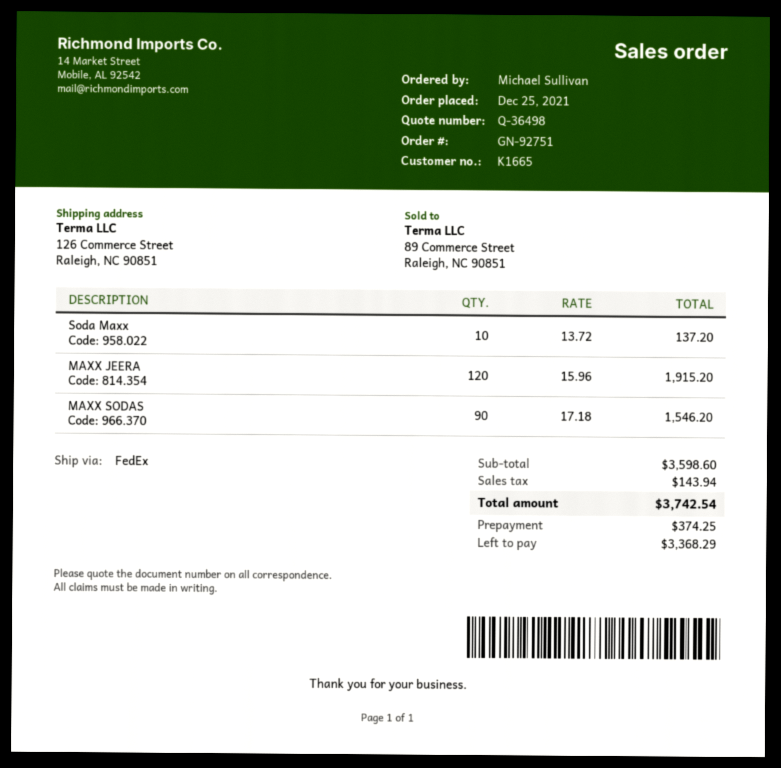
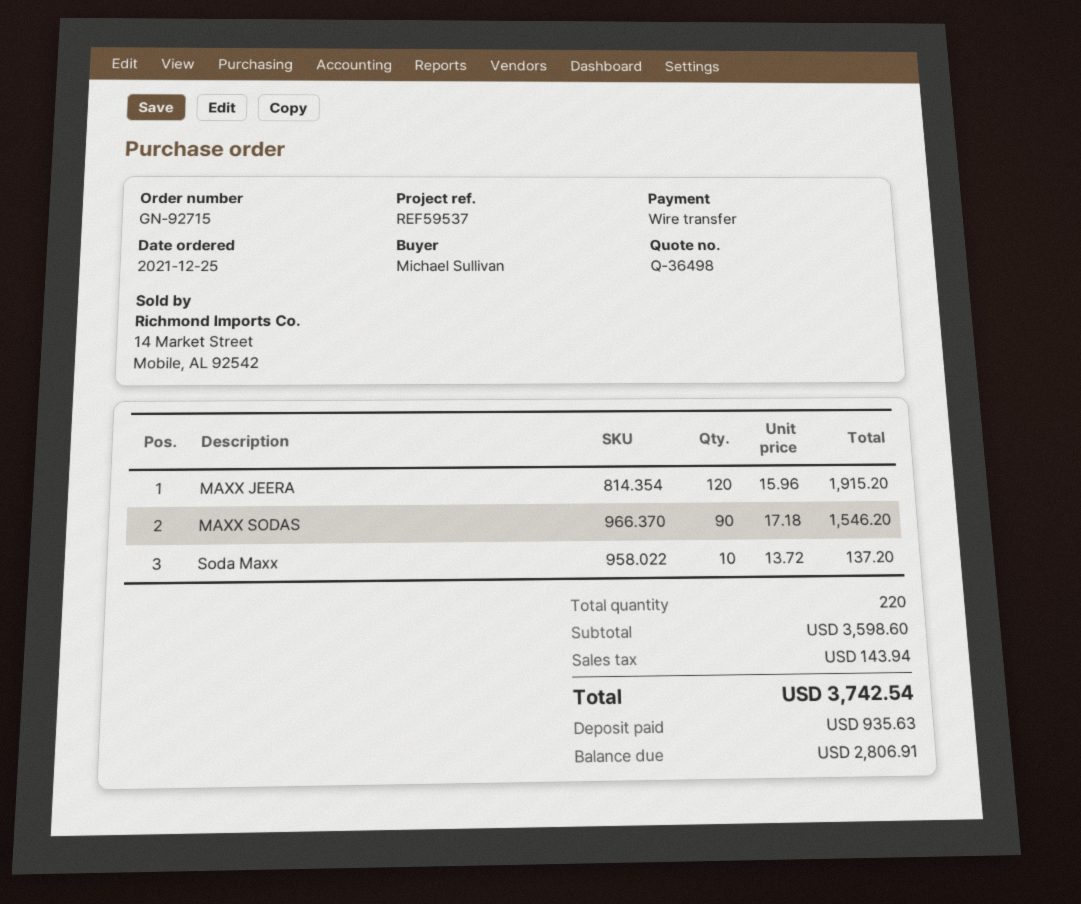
order number: GN-92751 -> GN-92715
deposit: 374.25 -> 935.63
balance: 3368.29 -> 2806.91

